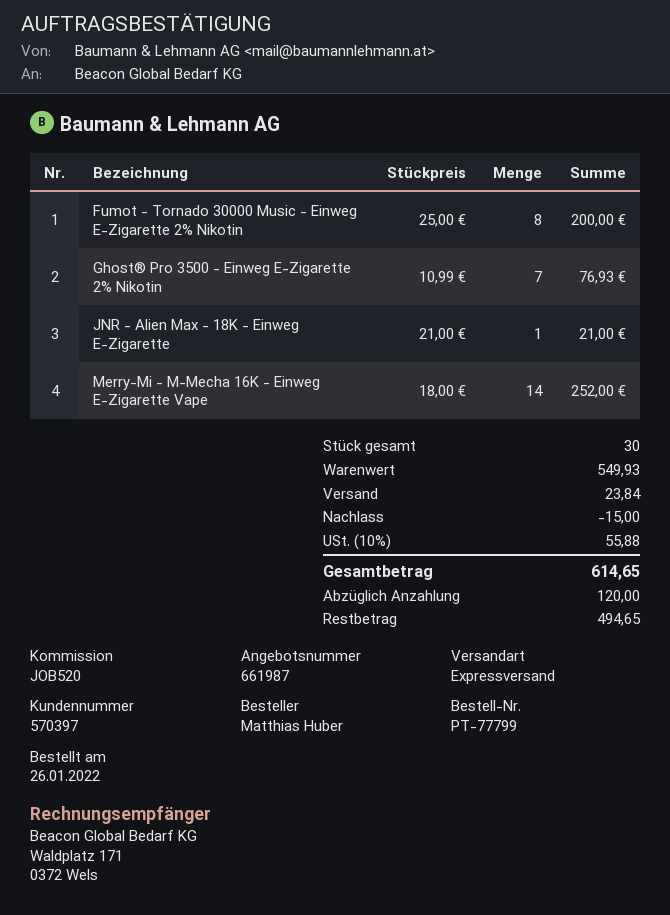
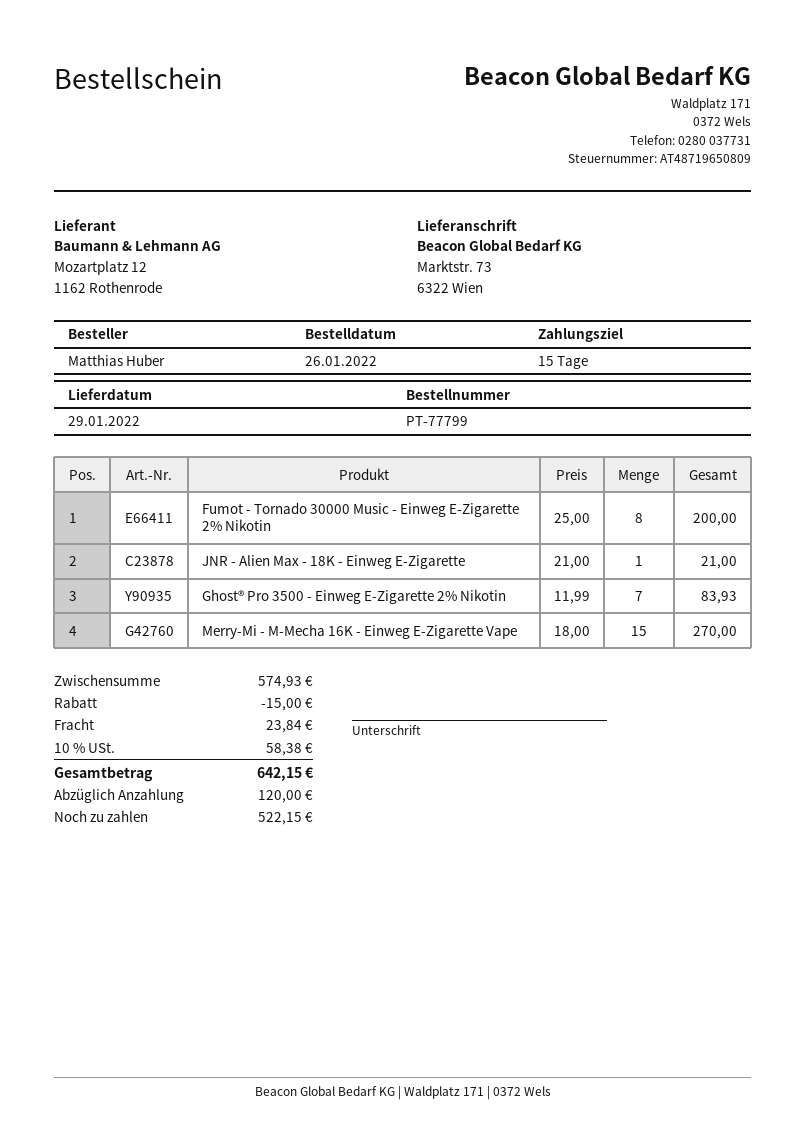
Ghost® Pro 3500 - Einweg E-Zigarette 2% Nikotin: 7 x 10.99 = 76.93 -> 7 x 11.99 = 83.93
Merry-Mi - M-Mecha 16K - Einweg E-Zigarette Vape: 14 x 18.00 = 252.00 -> 15 x 18.00 = 270.00
subtotal: 549.93 -> 574.93
tax: 10% = 55.88 -> 10% = 58.38
total: 614.65 -> 642.15
balance: 494.65 -> 522.15

